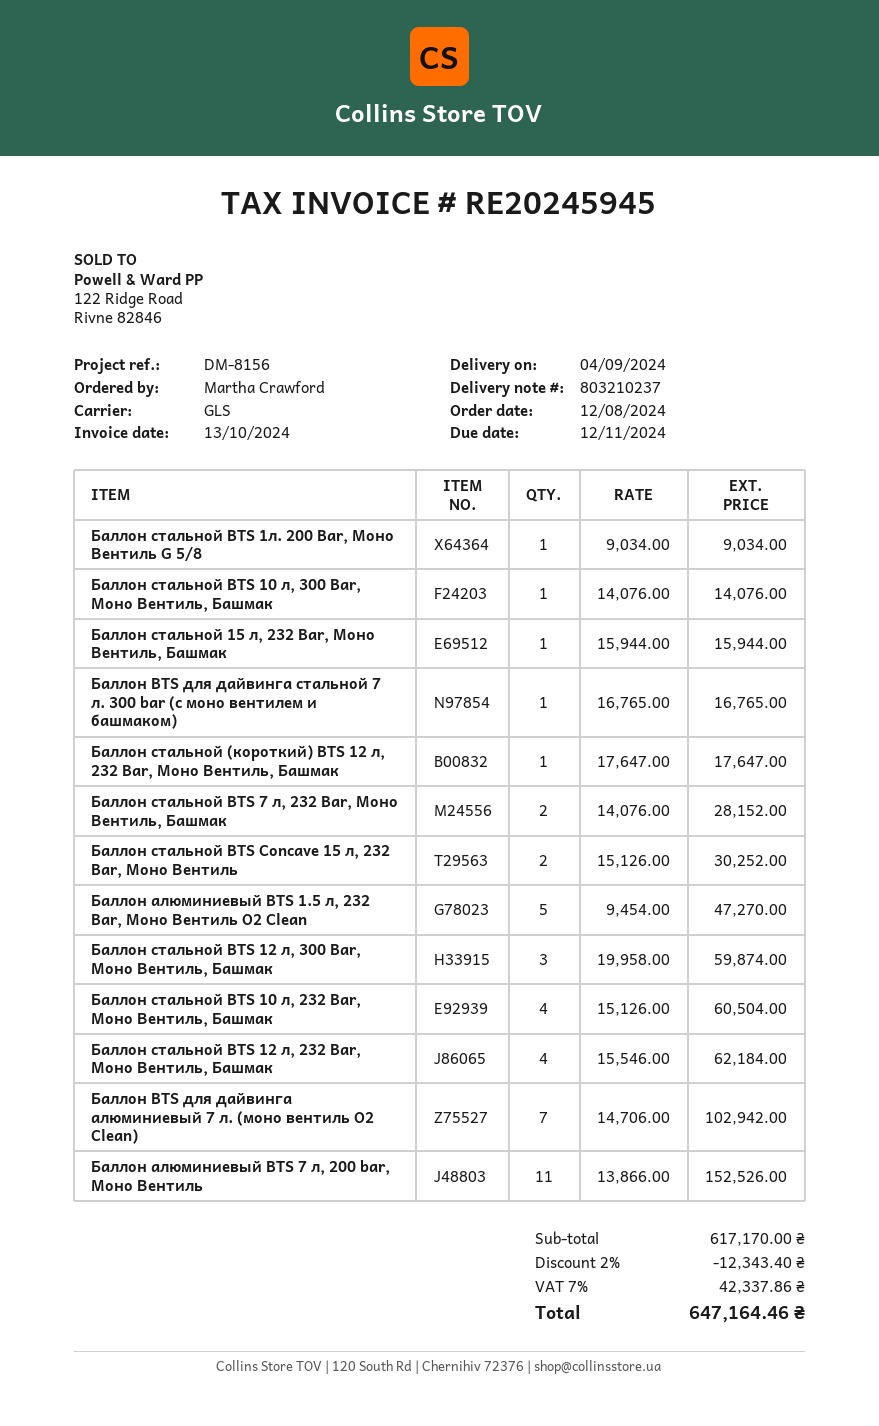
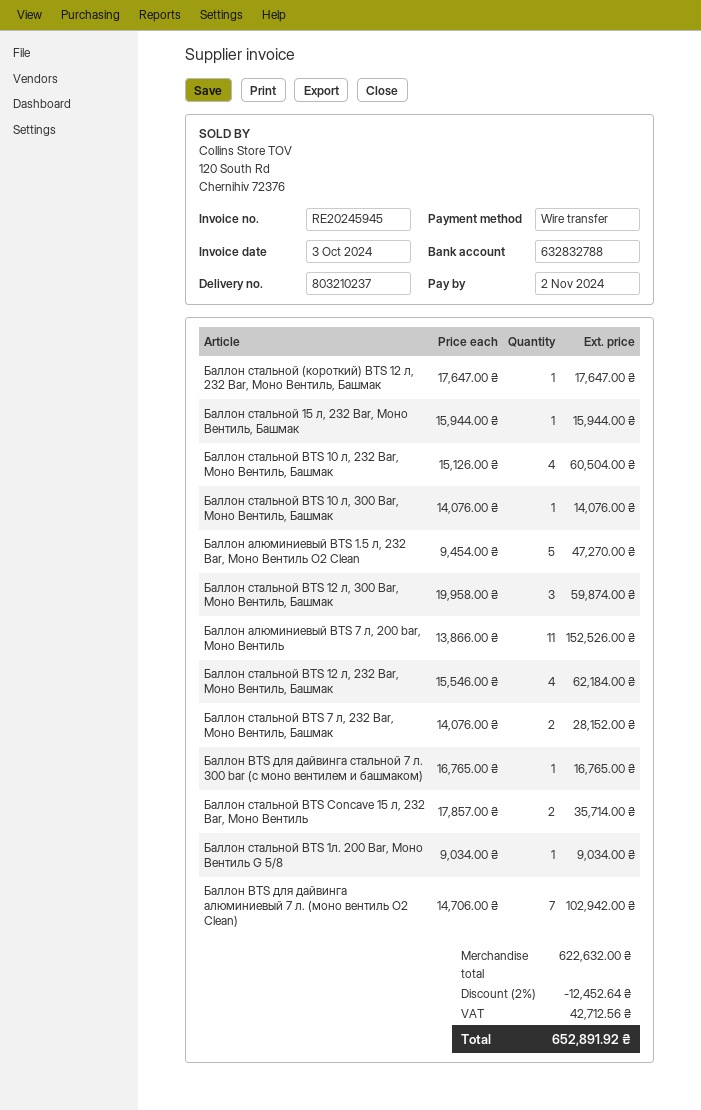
invoice date: 2024-10-13 -> 2024-10-03
due date: 2024-11-12 -> 2024-11-02
Баллон стальной BTS Concave 15 л, 232 Bar, Моно Вентиль: 2 x 15126.00 = 30252.00 -> 2 x 17857.00 = 35714.00
subtotal: 617170.00 -> 622632.00
discount: 2% = 12343.40 -> 2% = 12452.64
tax: 42337.86 -> 42712.56
total: 647164.46 -> 652891.92

